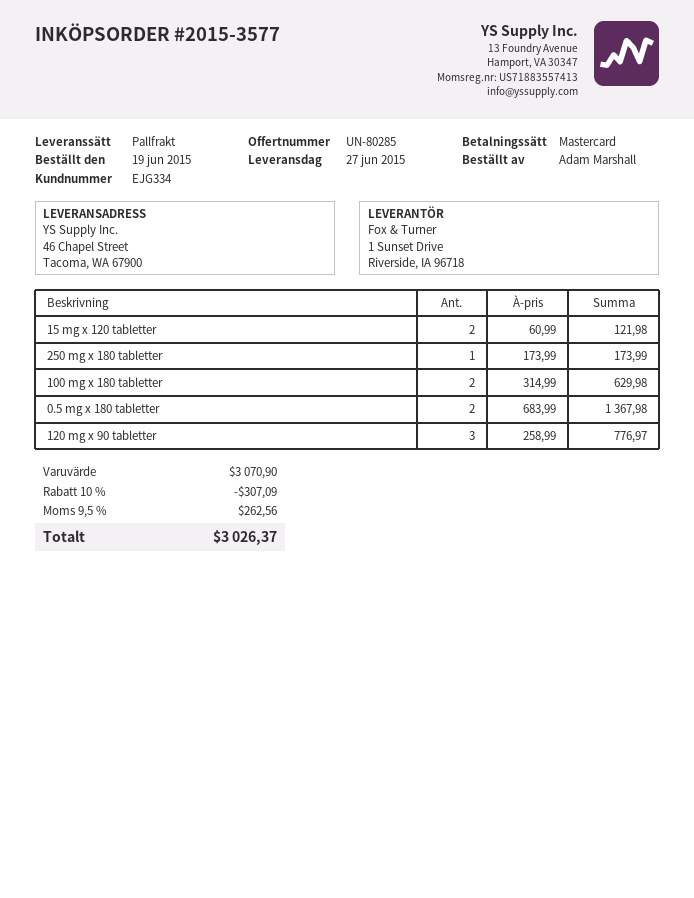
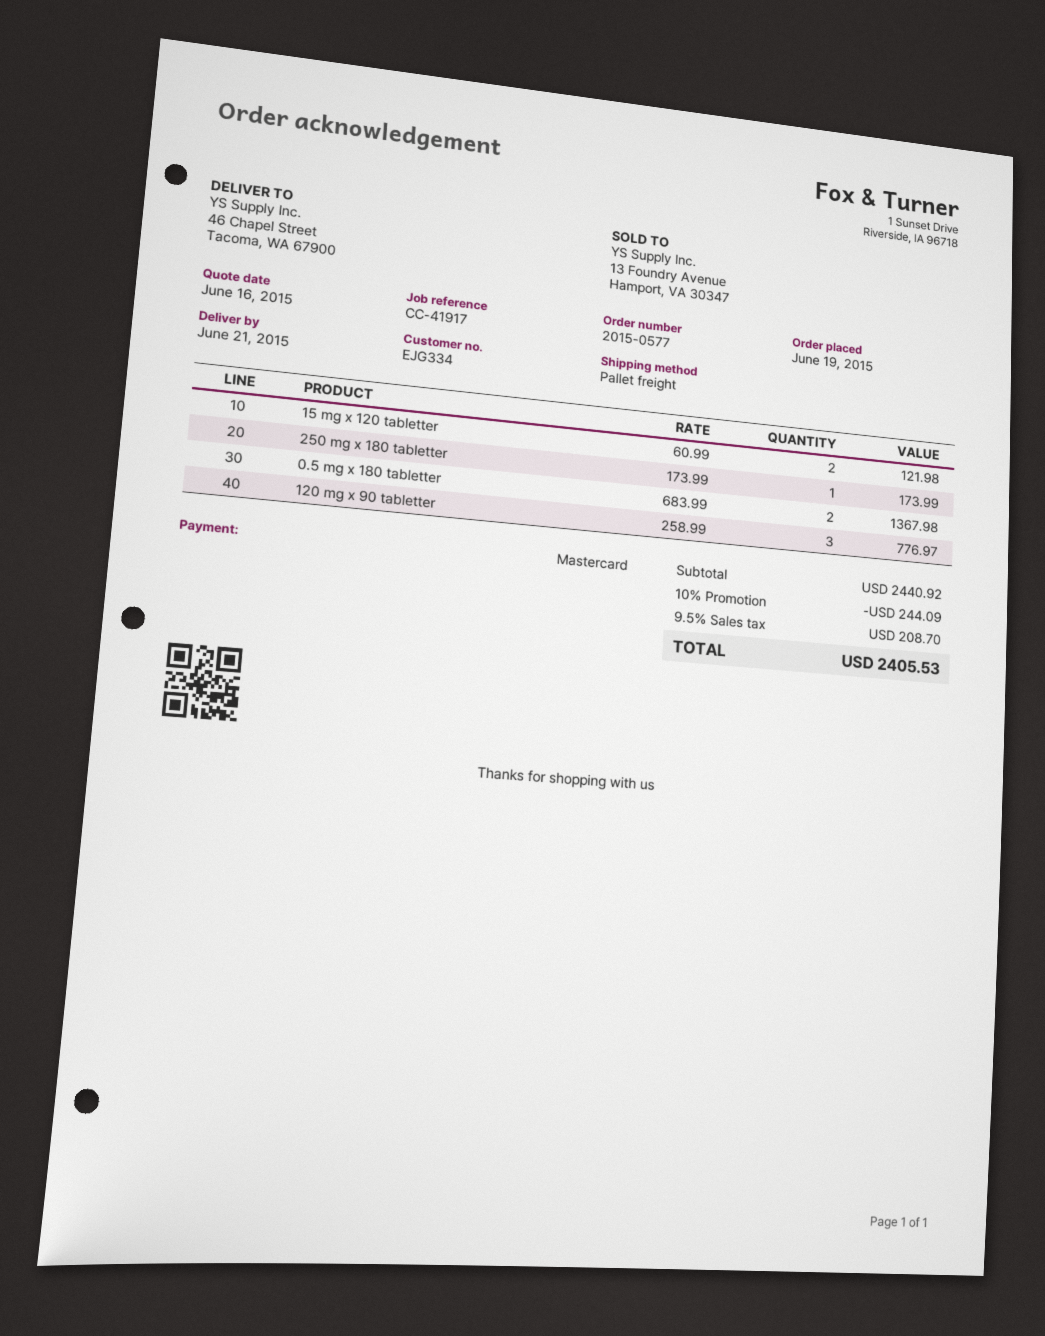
order number: 2015-3577 -> 2015-0577
delivery date: 2015-06-27 -> 2015-06-21
100 mg x 180 tabletter: 2 x 314.99 = 629.98 -> none
subtotal: 3070.90 -> 2440.92
discount: 10% = 307.09 -> 10% = 244.09
tax: 9.5% = 262.56 -> 9.5% = 208.70
total: 3026.37 -> 2405.53

